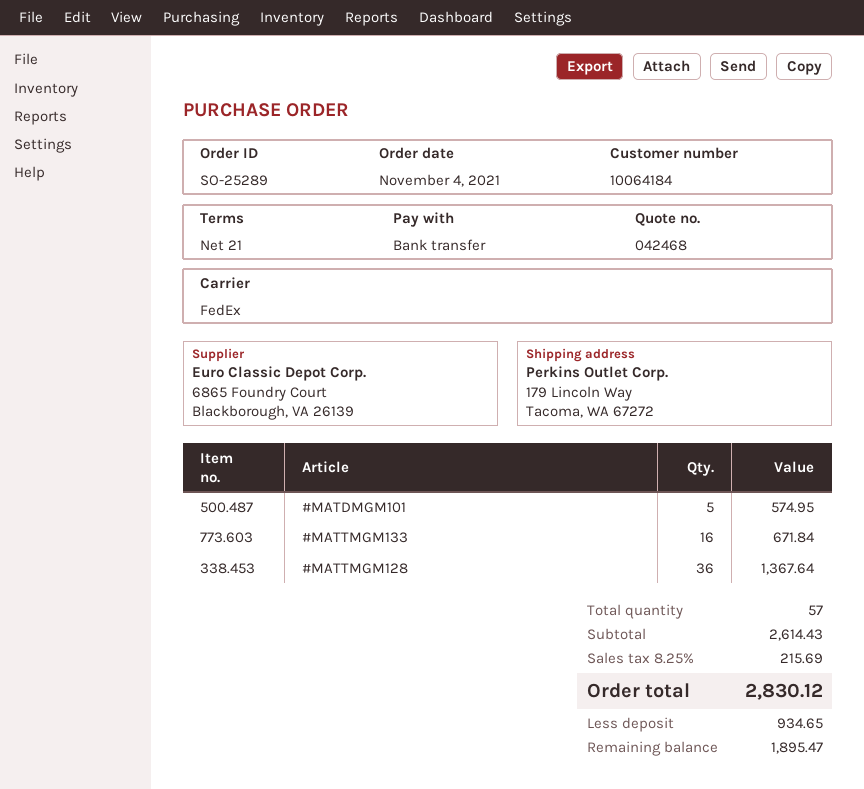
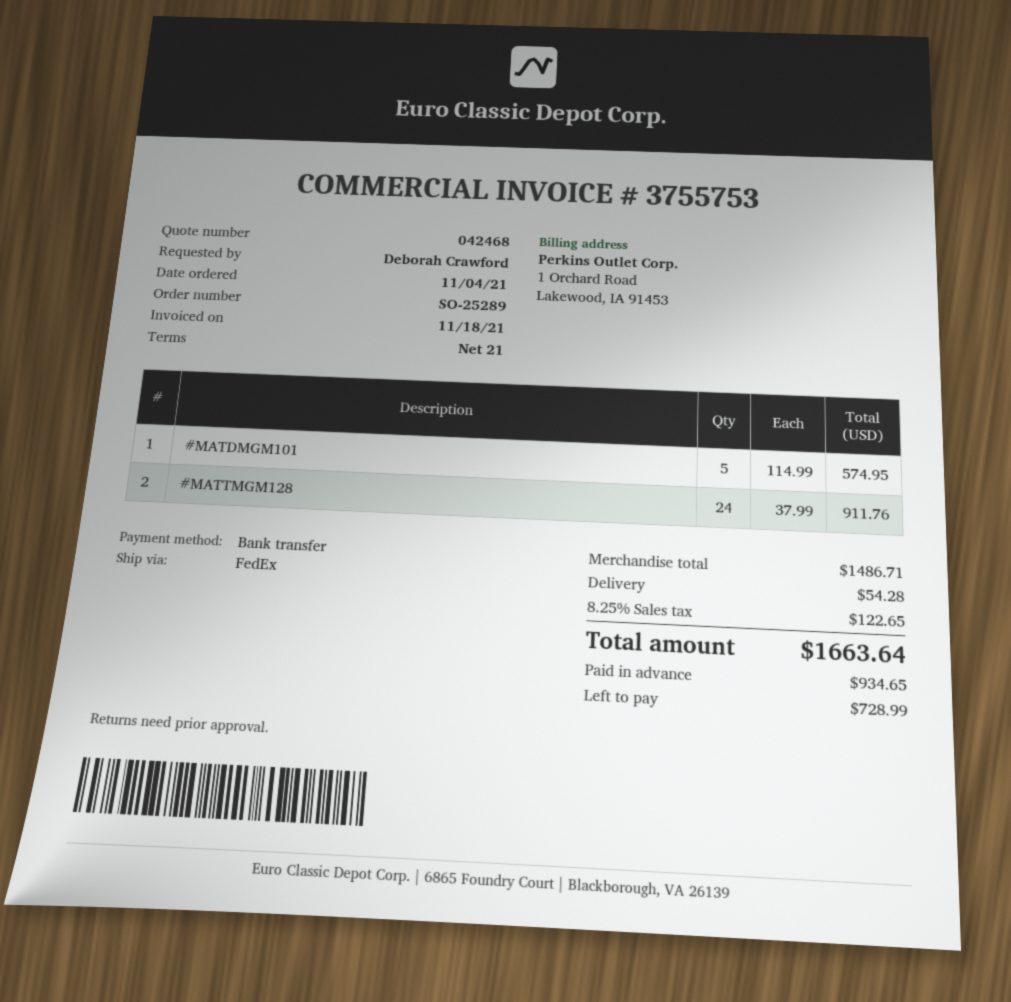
#MATTMGM133: 16 for 671.84 -> none
#MATTMGM128: 36 for 1367.64 -> 24 for 911.76
subtotal: 2614.43 -> 1486.71
shipping: none -> 54.28
tax: 8.25% = 215.69 -> 8.25% = 122.65
total: 2830.12 -> 1663.64
balance: 1895.47 -> 728.99

